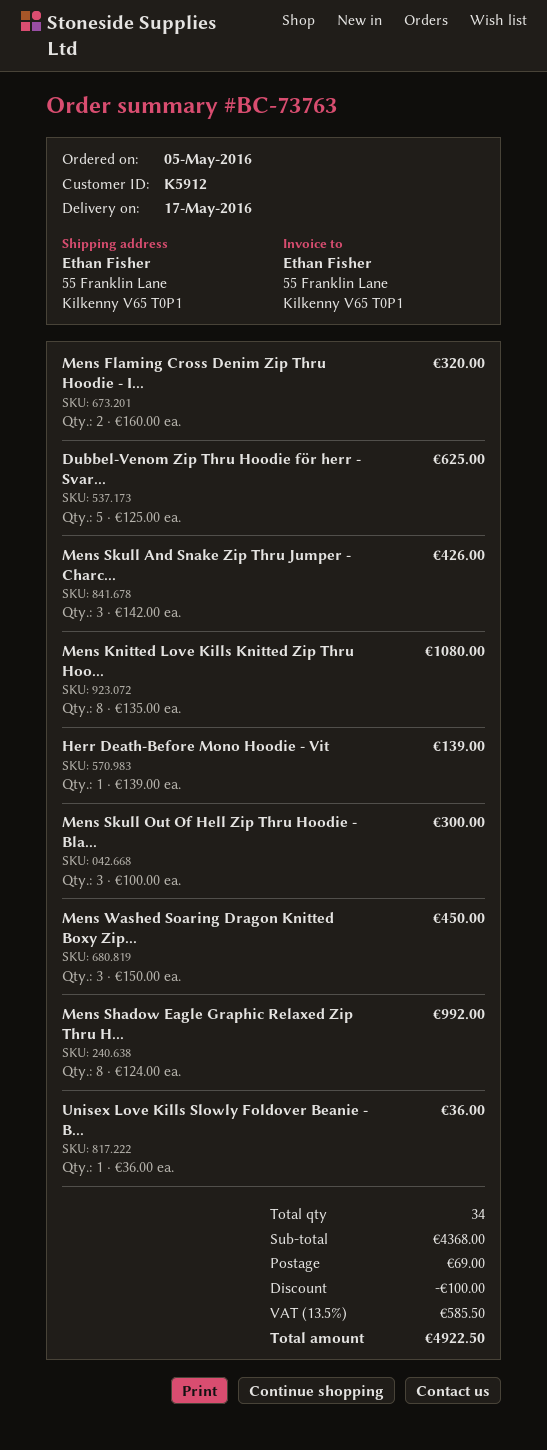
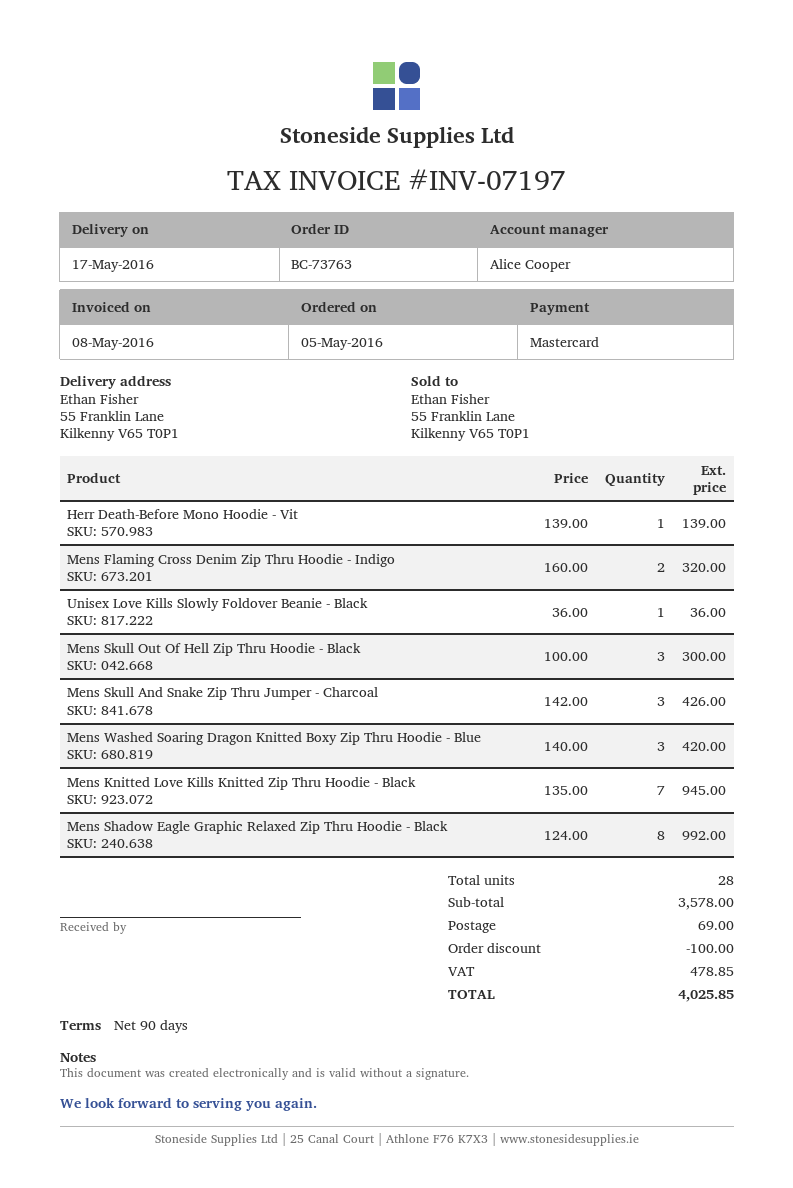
Dubbel-Venom Zip Thru Hoodie för herr - Svar...: 5 x 125.00 = 625.00 -> none
Mens Knitted Love Kills Knitted Zip Thru Hoo...: 8 x 135.00 = 1080.00 -> 7 x 135.00 = 945.00
Mens Washed Soaring Dragon Knitted Boxy Zip...: 3 x 150.00 = 450.00 -> 3 x 140.00 = 420.00
total quantity: 34 -> 28
subtotal: 4368.00 -> 3578.00
tax: 585.50 -> 478.85
total: 4922.50 -> 4025.85

